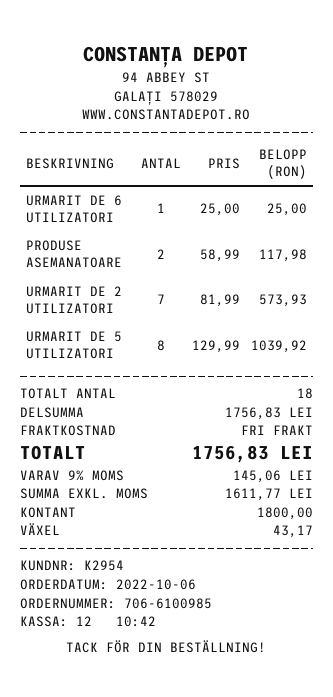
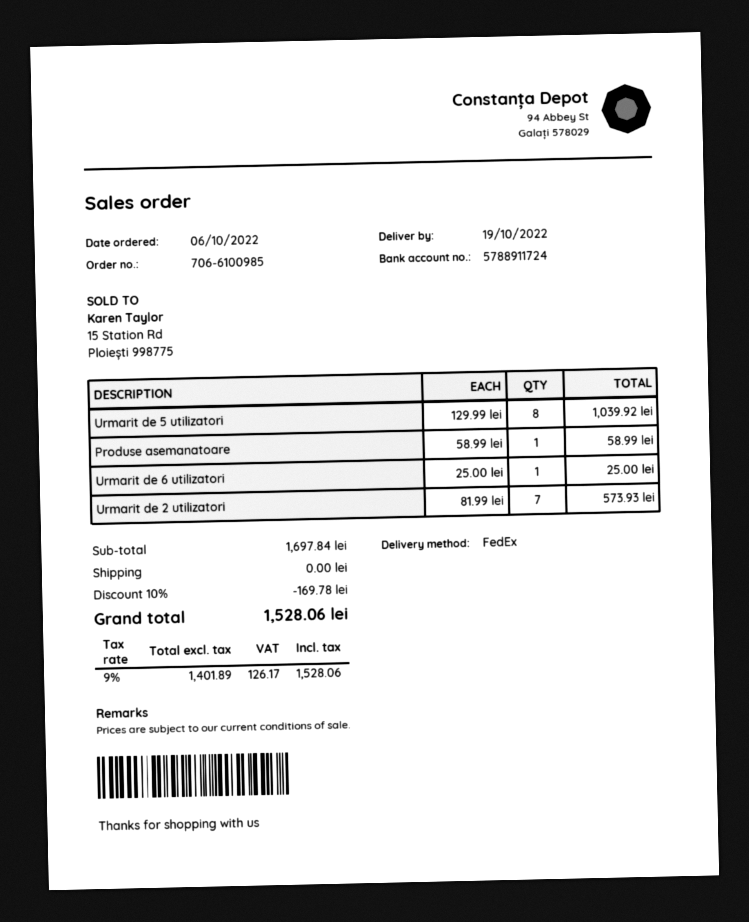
PRODUSE ASEMANATOARE: 2 x 58.99 = 117.98 -> 1 x 58.99 = 58.99
subtotal: 1756.83 -> 1697.84
discount: none -> 10% = 169.78
net: 1611.77 -> 1401.89
tax: 9% = 145.06 -> 9% = 126.17
total: 1756.83 -> 1528.06

